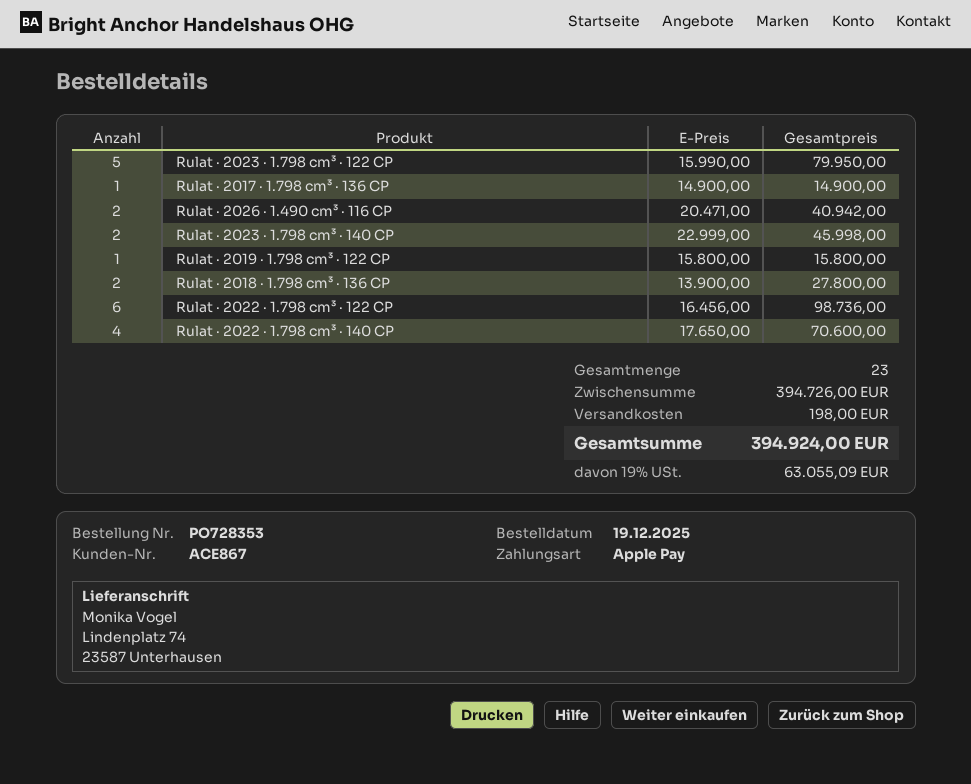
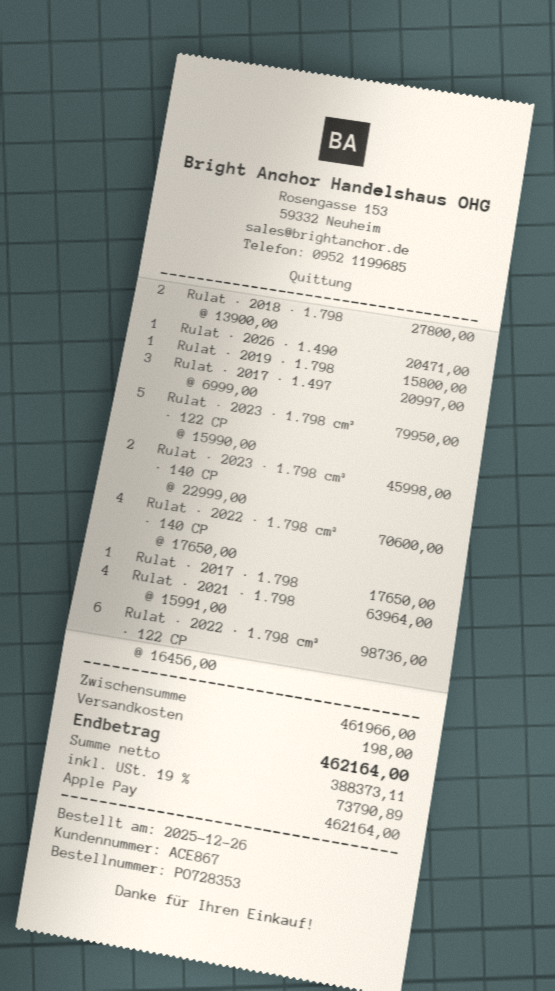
order date: 2025-12-19 -> 2025-12-26
Rulat · 2017 · 1.798 cm³ · 136 CP: 1 x 14900.00 = 14900.00 -> 1 x 17650.00 = 17650.00
Rulat · 2026 · 1.490 cm³ · 116 CP: 2 x 20471.00 = 40942.00 -> 1 x 20471.00 = 20471.00
Rulat · 2017 · 1.497: none -> 3 x 6999.00 = 20997.00
Rulat · 2021 · 1.798: none -> 4 x 15991.00 = 63964.00
subtotal: 394726.00 -> 461966.00
tax: 19% = 63055.09 -> 19% = 73790.89
total: 394924.00 -> 462164.00

